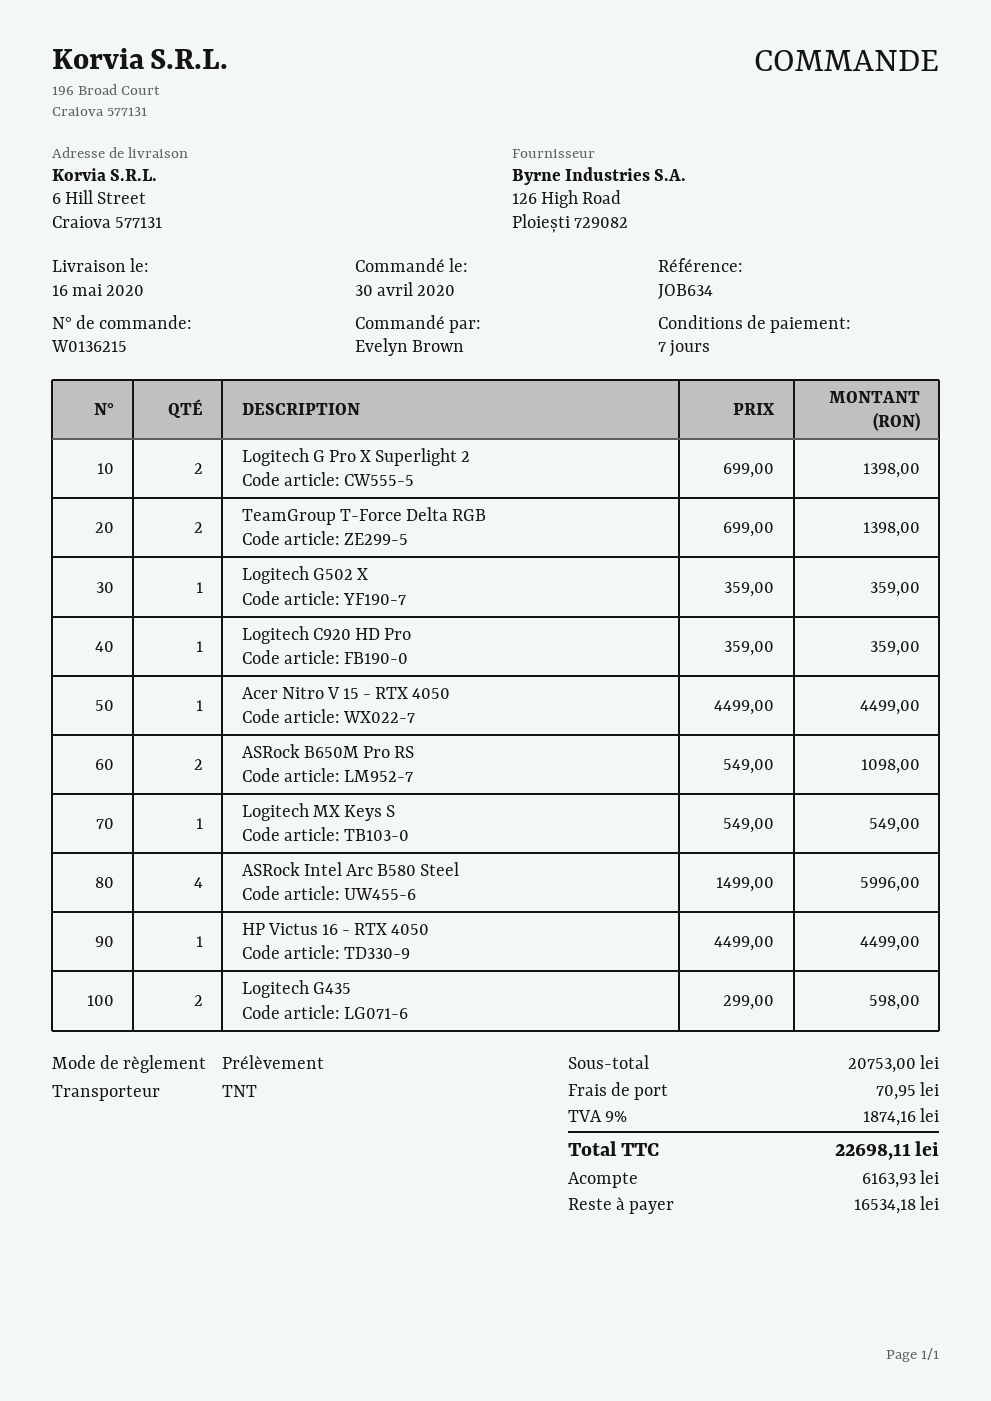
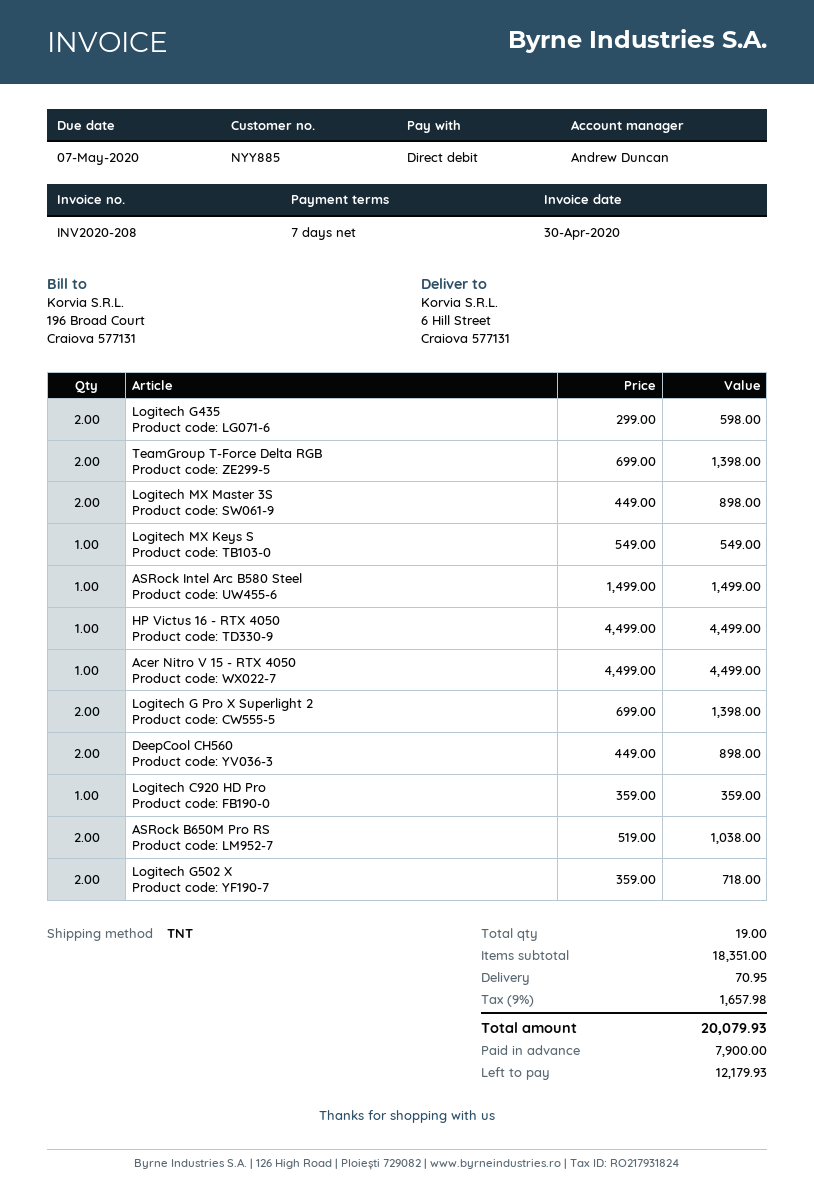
Logitech G502 X: 1 x 359.00 = 359.00 -> 2 x 359.00 = 718.00
ASRock B650M Pro RS: 2 x 549.00 = 1098.00 -> 2 x 519.00 = 1038.00
ASRock Intel Arc B580 Steel: 4 x 1499.00 = 5996.00 -> 1 x 1499.00 = 1499.00
Logitech MX Master 3S: none -> 2 x 449.00 = 898.00
DeepCool CH560: none -> 2 x 449.00 = 898.00
subtotal: 20753.00 -> 18351.00
tax: 9% = 1874.16 -> 9% = 1657.98
total: 22698.11 -> 20079.93
deposit: 6163.93 -> 7900.00
balance: 16534.18 -> 12179.93

